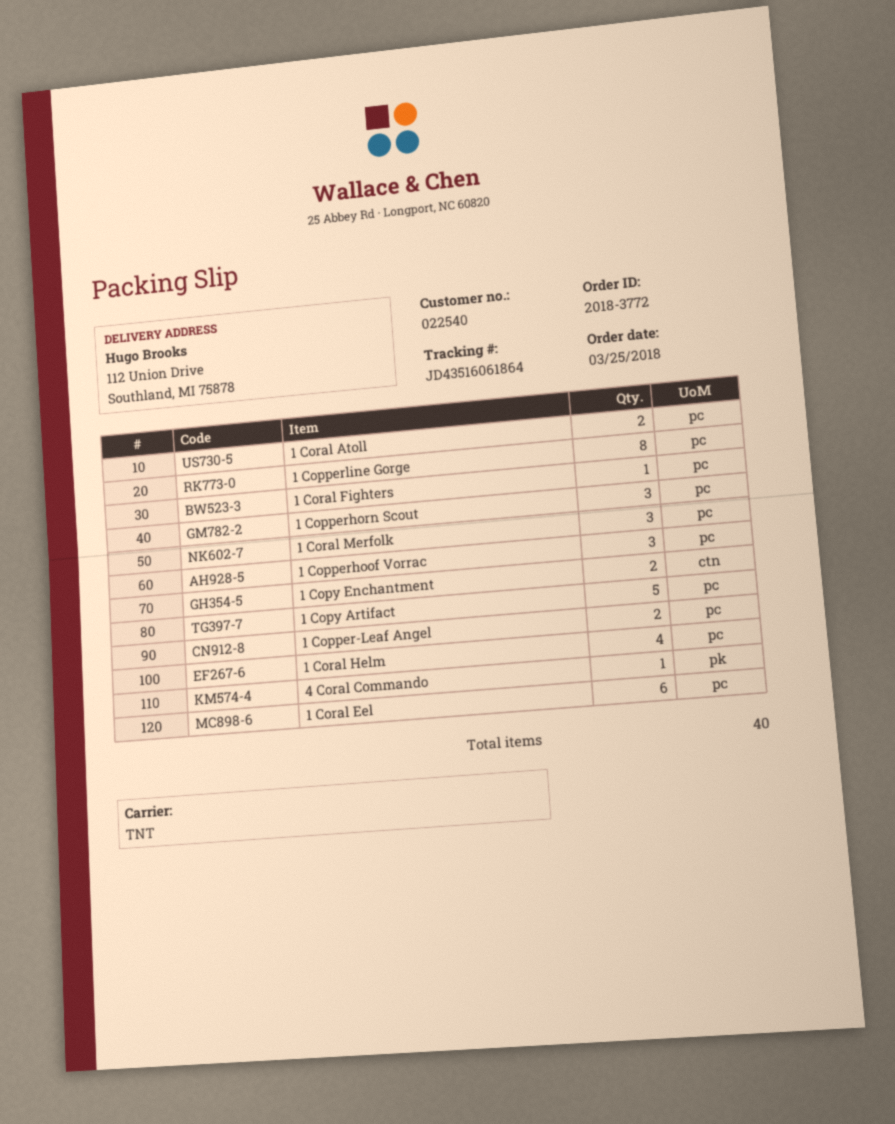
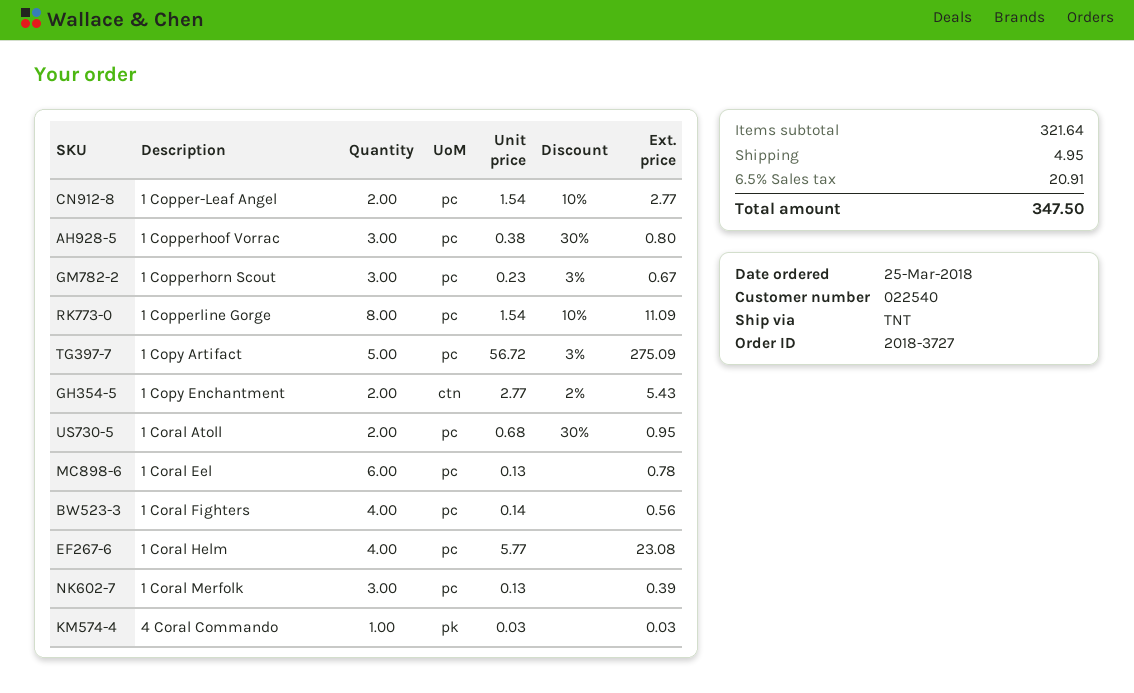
order number: 2018-3772 -> 2018-3727
1 Coral Fighters: 1 -> 4

